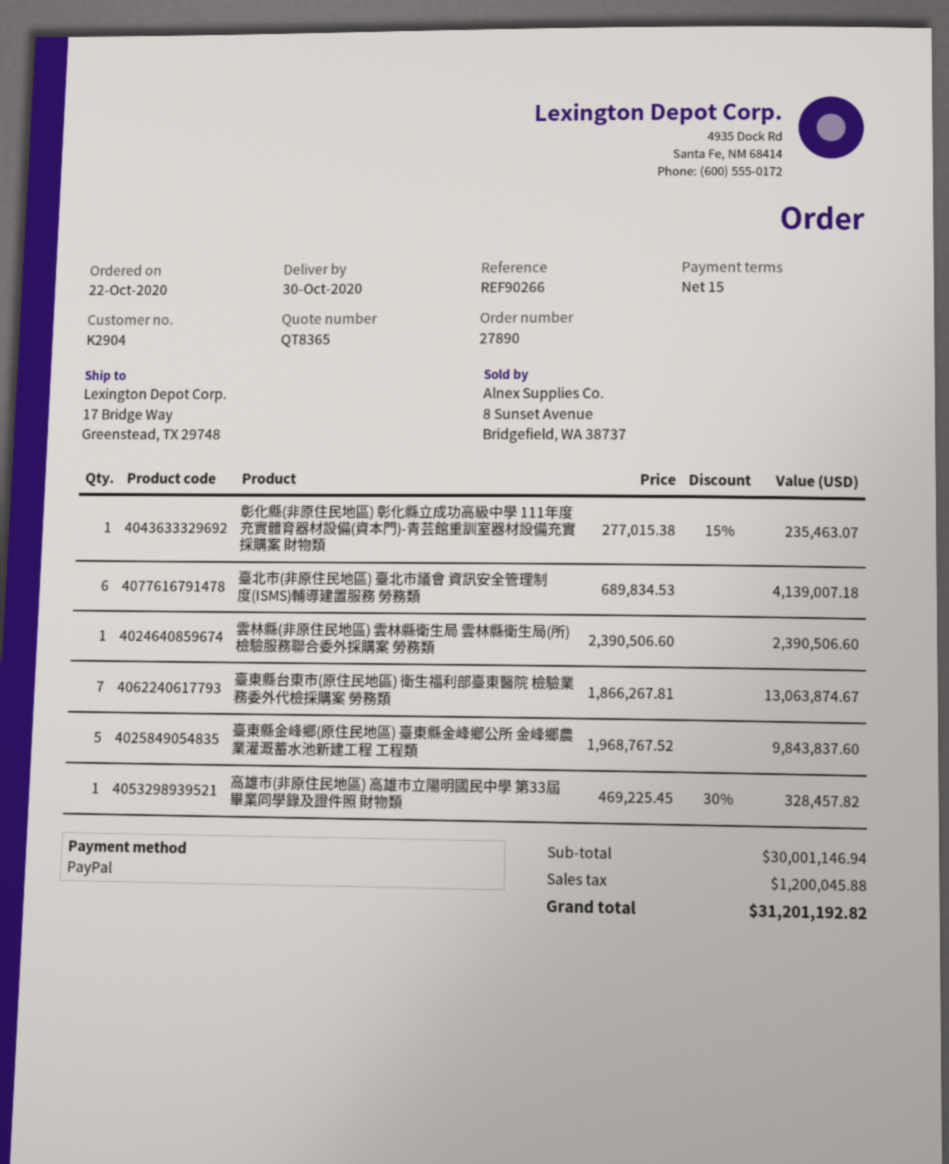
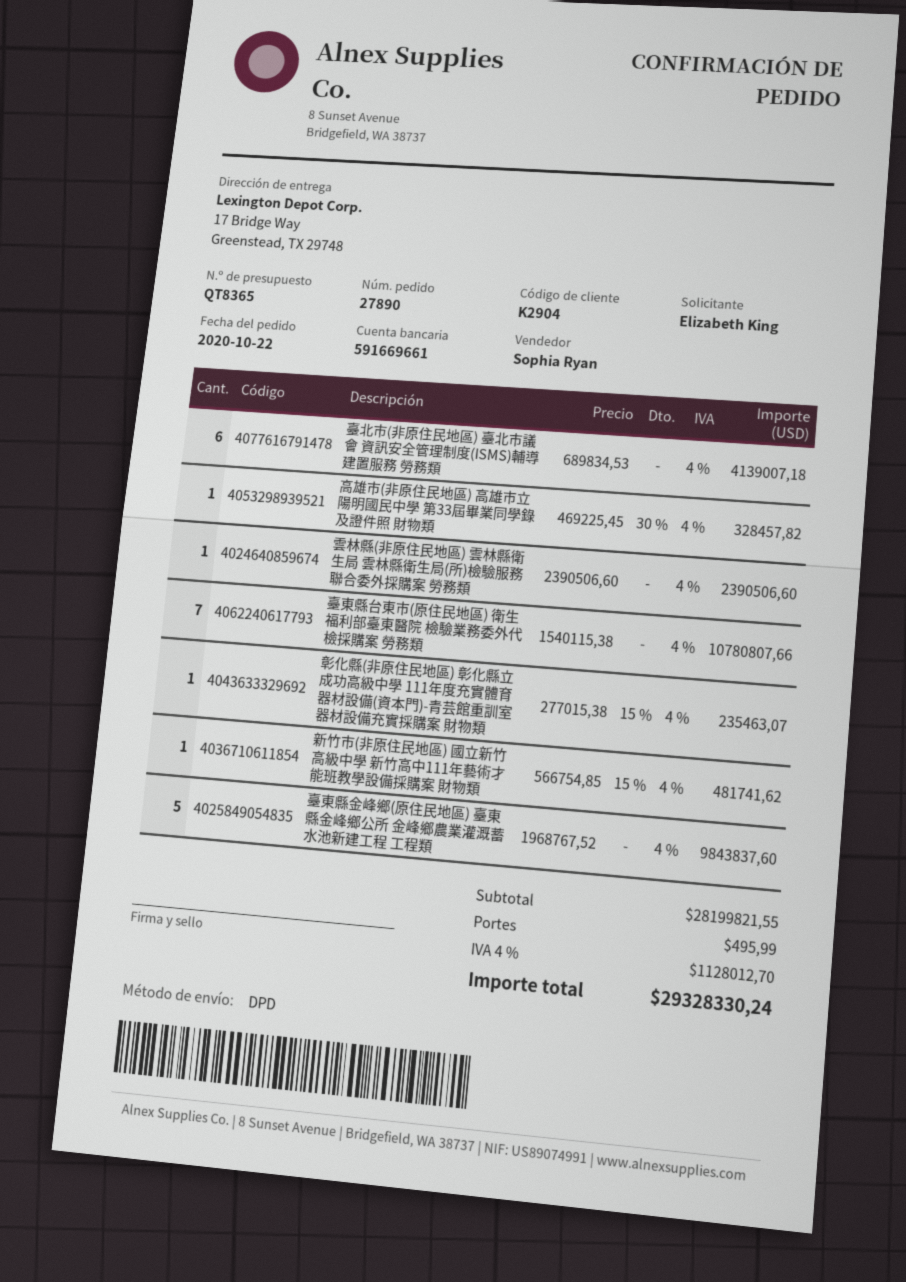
臺東縣台東市(原住民地區) 衛生福利部臺東醫院 檢驗業務委外代檢採購案 勞務類: 7 x 1866267.81 = 13063874.67 -> 7 x 1540115.38 = 10780807.66
新竹市(非原住民地區) 國立新竹高級中學 新竹高中111年藝術才能班教學設備採購案 財物類: none -> 1 x 566754.85 - 15% = 481741.62
subtotal: 30001146.94 -> 28199821.55
shipping: none -> 495.99
tax: 1200045.88 -> 1128012.70
total: 31201192.82 -> 29328330.24

